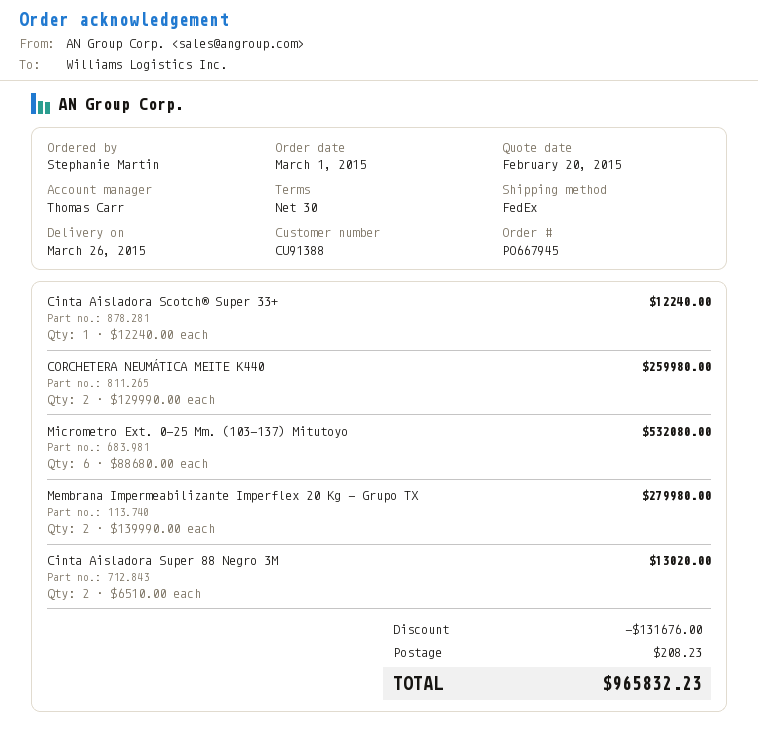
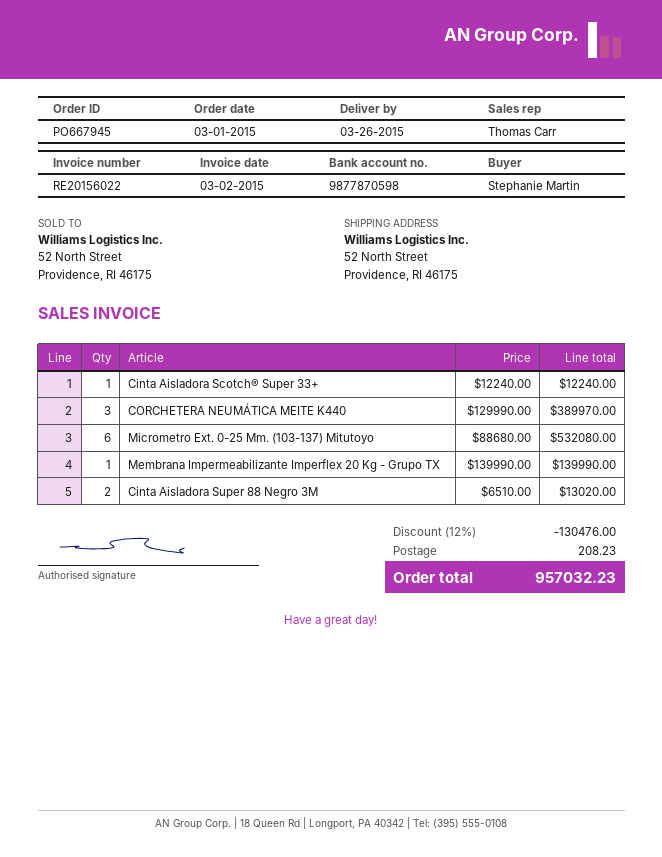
CORCHETERA NEUMÁTICA MEITE K440: 2 x 129990.00 = 259980.00 -> 3 x 129990.00 = 389970.00
Membrana Impermeabilizante Imperflex 20 Kg - Grupo TX: 2 x 139990.00 = 279980.00 -> 1 x 139990.00 = 139990.00
discount: 131676.00 -> 130476.00
total: 965832.23 -> 957032.23

